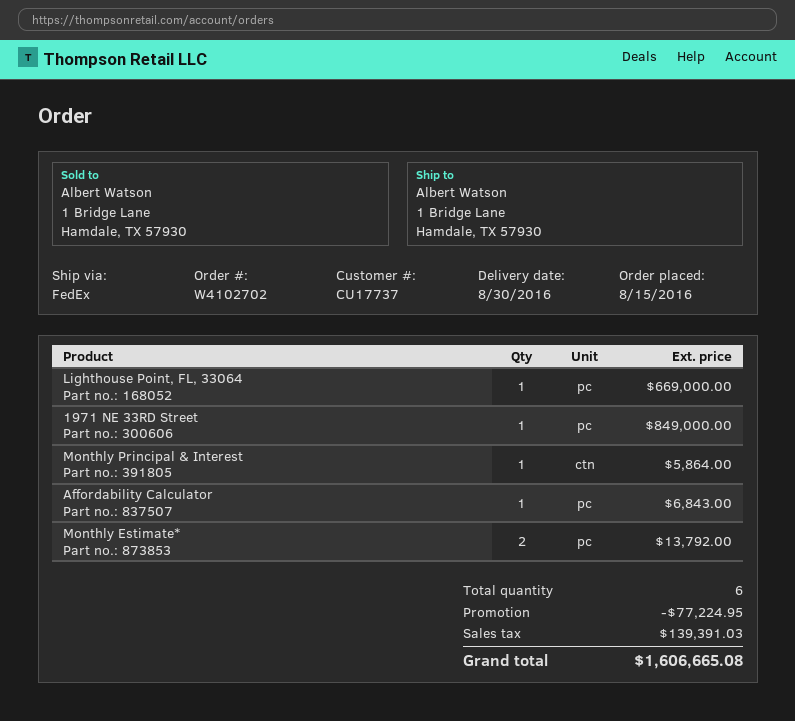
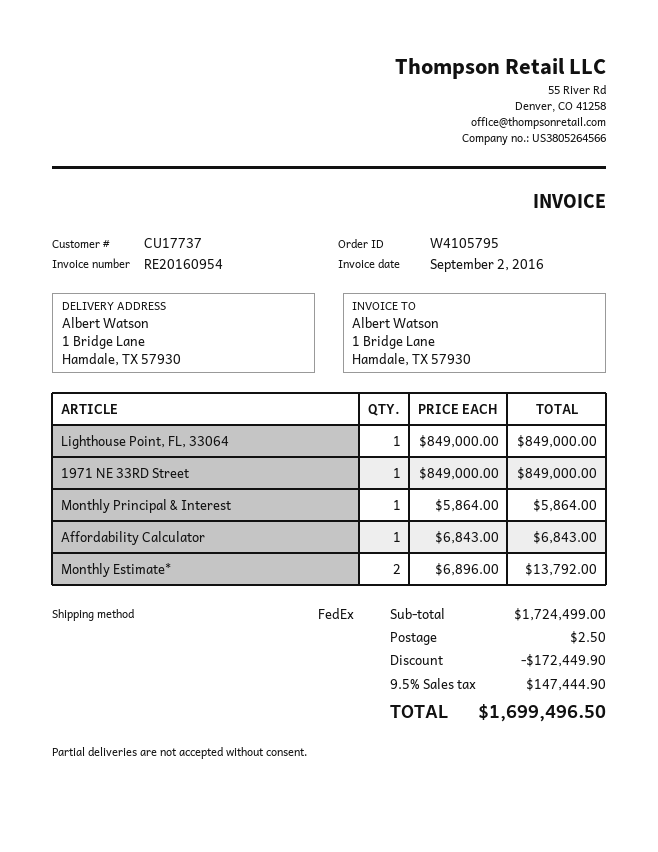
order number: W4102702 -> W4105795
Lighthouse Point, FL, 33064: 1 for 669000.00 -> 1 for 849000.00
discount: 77224.95 -> 172449.90
shipping: none -> 2.50
tax: 139391.03 -> 147444.90
total: 1606665.08 -> 1699496.50

